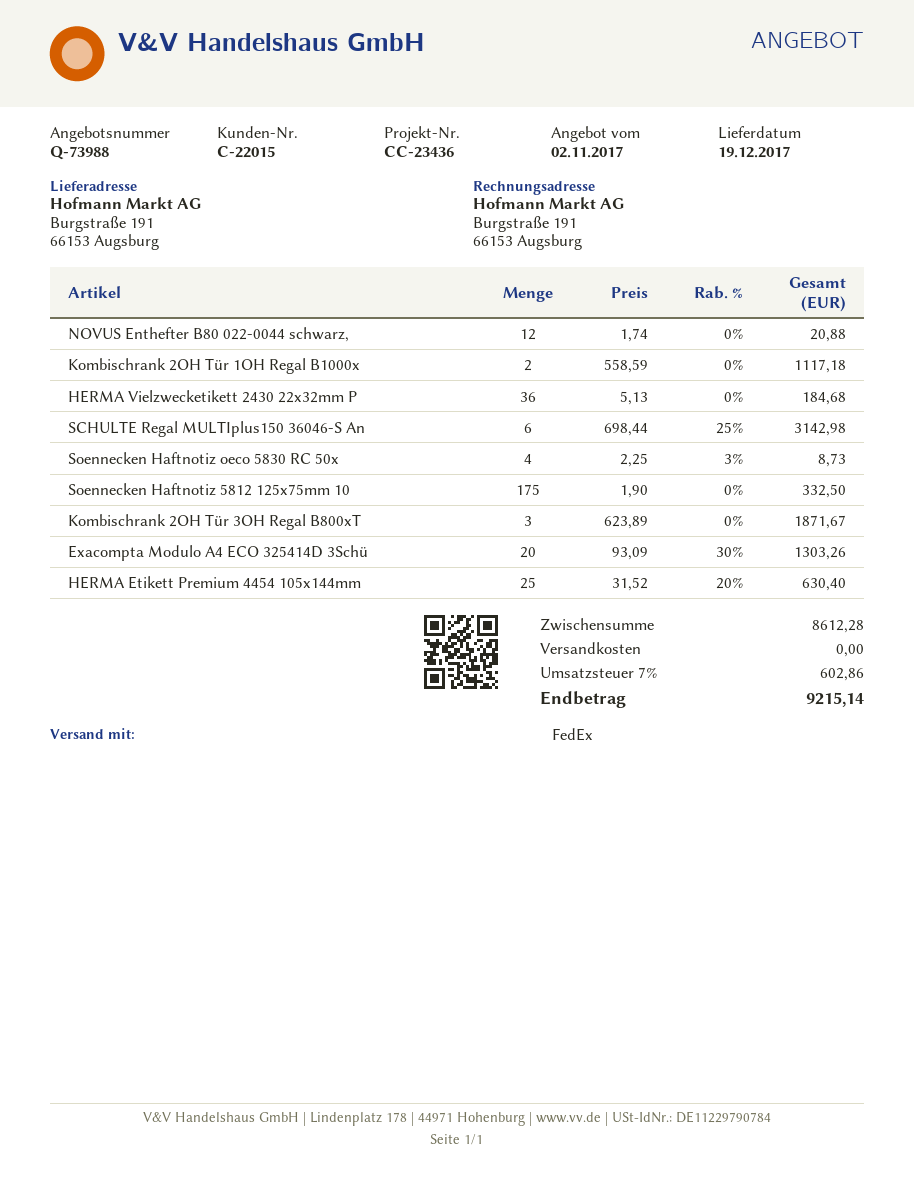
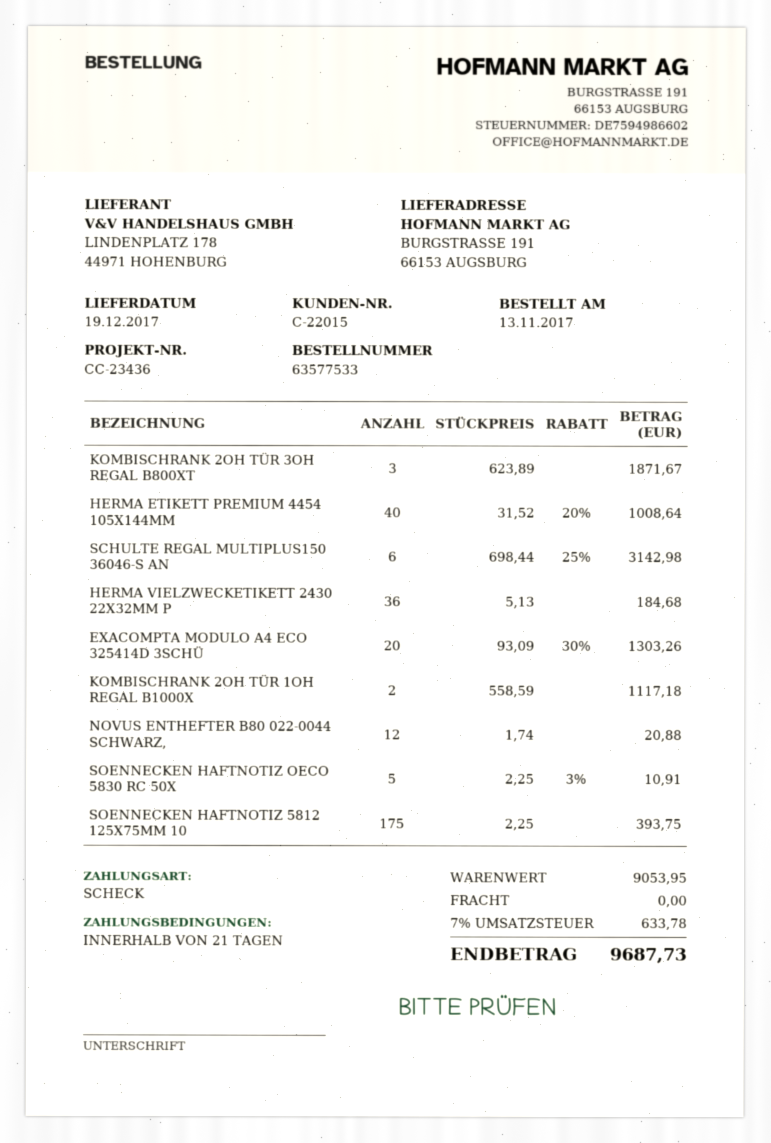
Soennecken Haftnotiz oeco 5830 RC 50x: 4 x 2.25 - 3% = 8.73 -> 5 x 2.25 - 3% = 10.91
Soennecken Haftnotiz 5812 125x75mm 10: 175 x 1.90 = 332.50 -> 175 x 2.25 = 393.75
HERMA Etikett Premium 4454 105x144mm: 25 x 31.52 - 20% = 630.40 -> 40 x 31.52 - 20% = 1008.64
subtotal: 8612.28 -> 9053.95
tax: 7% = 602.86 -> 7% = 633.78
total: 9215.14 -> 9687.73

